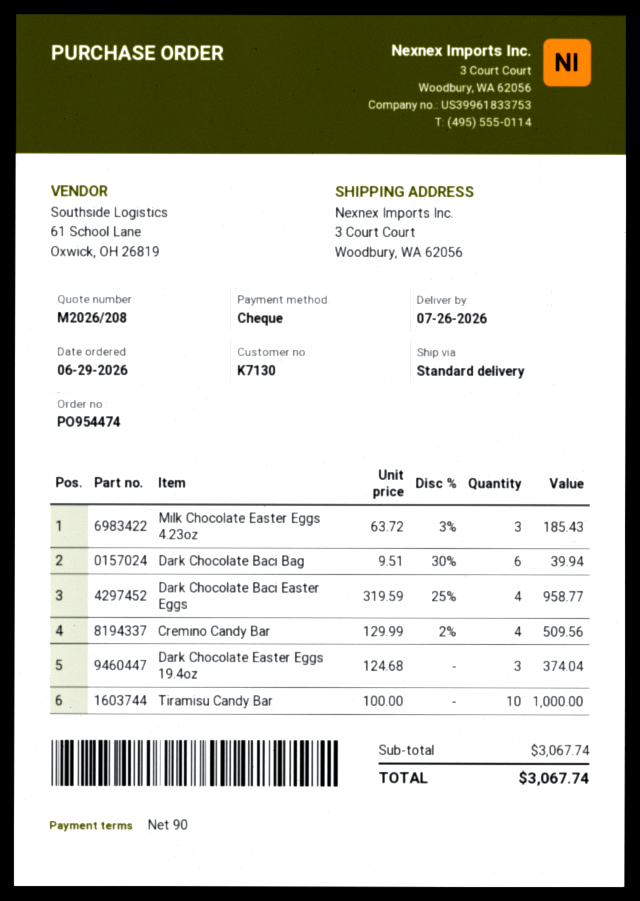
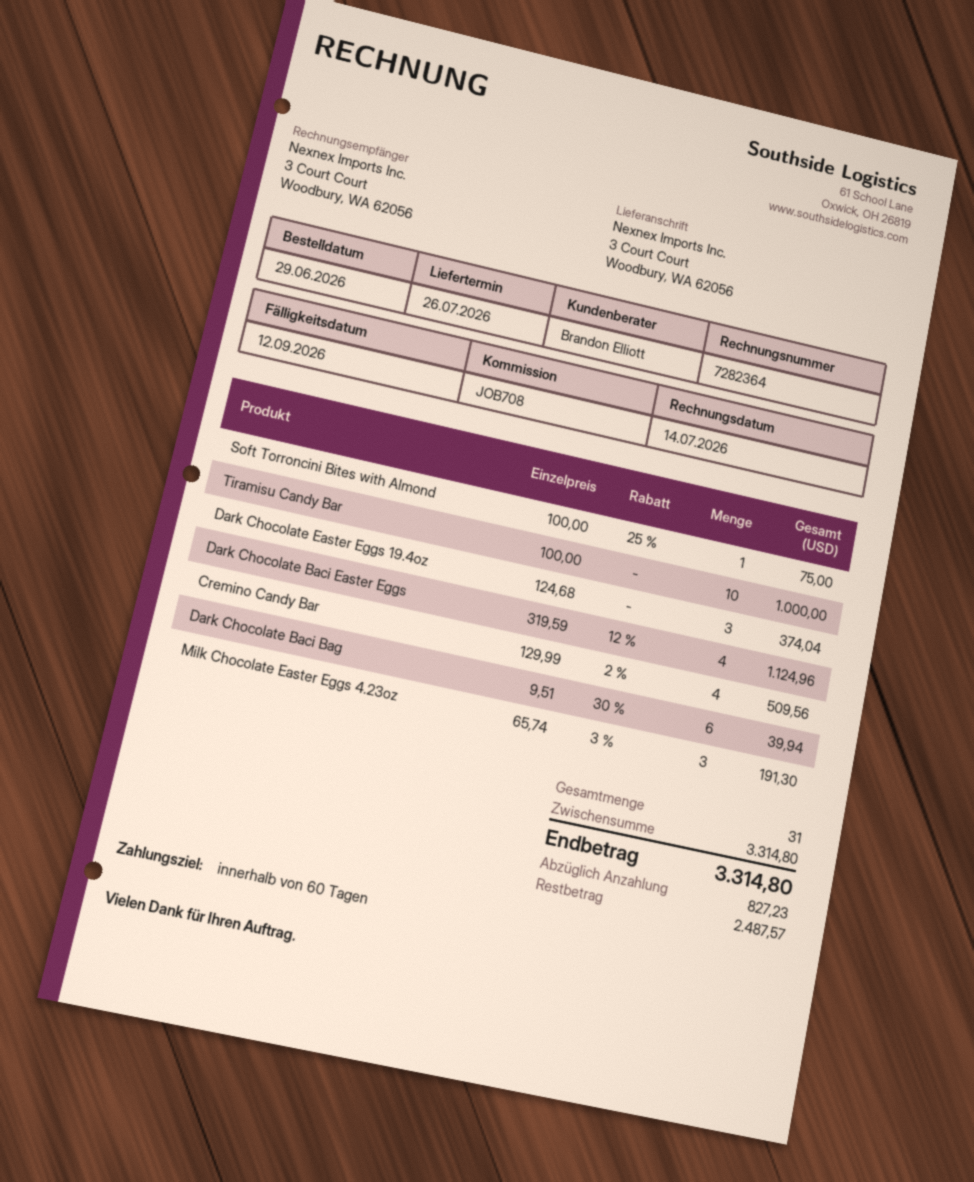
payment terms: 90 days -> 60 days
Milk Chocolate Easter Eggs 4.23oz: 3 x 63.72 - 3% = 185.43 -> 3 x 65.74 - 3% = 191.30
Dark Chocolate Baci Easter Eggs: 4 x 319.59 - 25% = 958.77 -> 4 x 319.59 - 12% = 1124.96
Soft Torroncini Bites with Almond: none -> 1 x 100.00 - 25% = 75.00
subtotal: 3067.74 -> 3314.80
total: 3067.74 -> 3314.80

